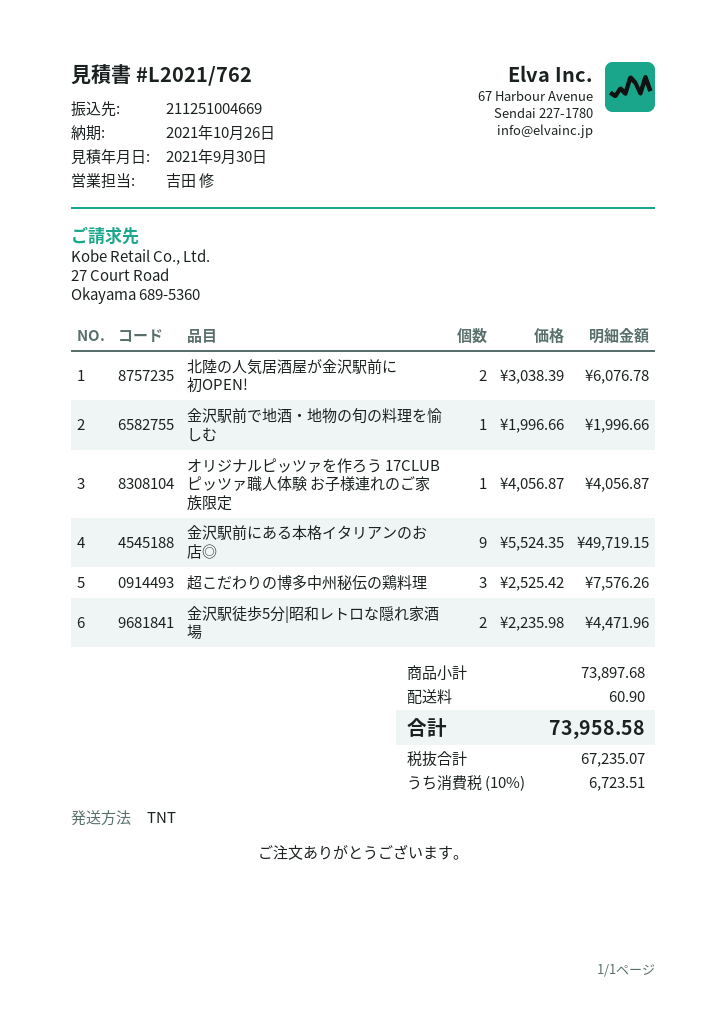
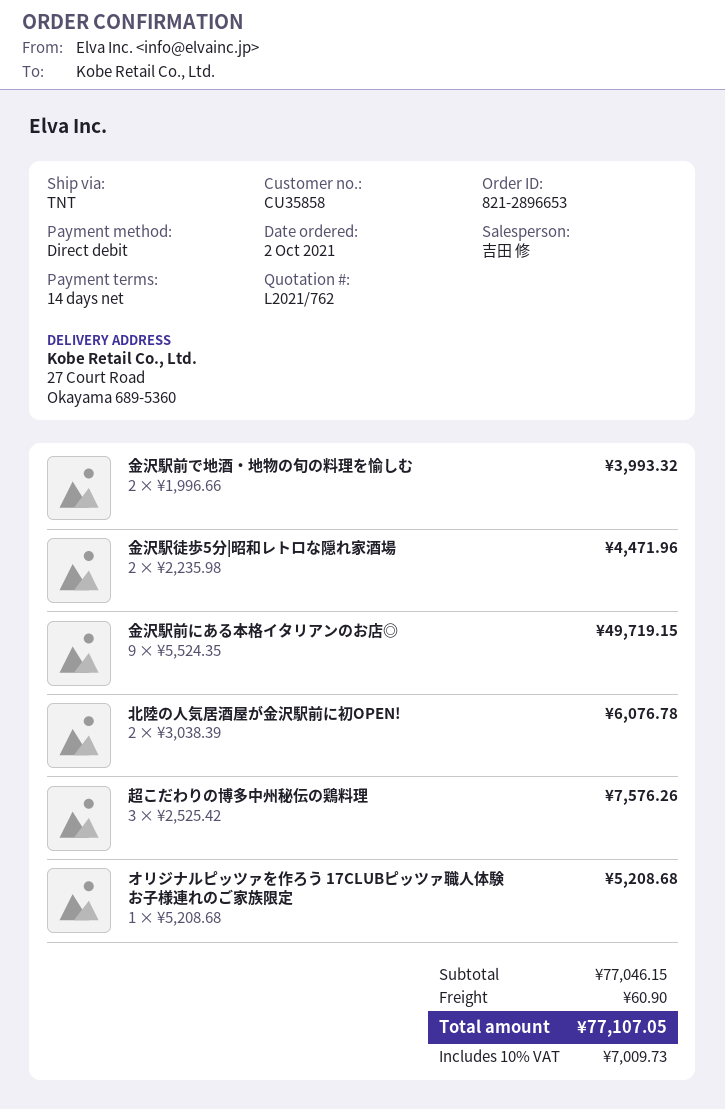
金沢駅前で地酒・地物の旬の料理を愉しむ: 1 x 1996.66 = 1996.66 -> 2 x 1996.66 = 3993.32
オリジナルピッツァを作ろう 17CLUBピッツァ職人体験 お子様連れのご家族限定: 1 x 4056.87 = 4056.87 -> 1 x 5208.68 = 5208.68
subtotal: 73897.68 -> 77046.15
tax: 10% = 6723.51 -> 10% = 7009.73
total: 73958.58 -> 77107.05

